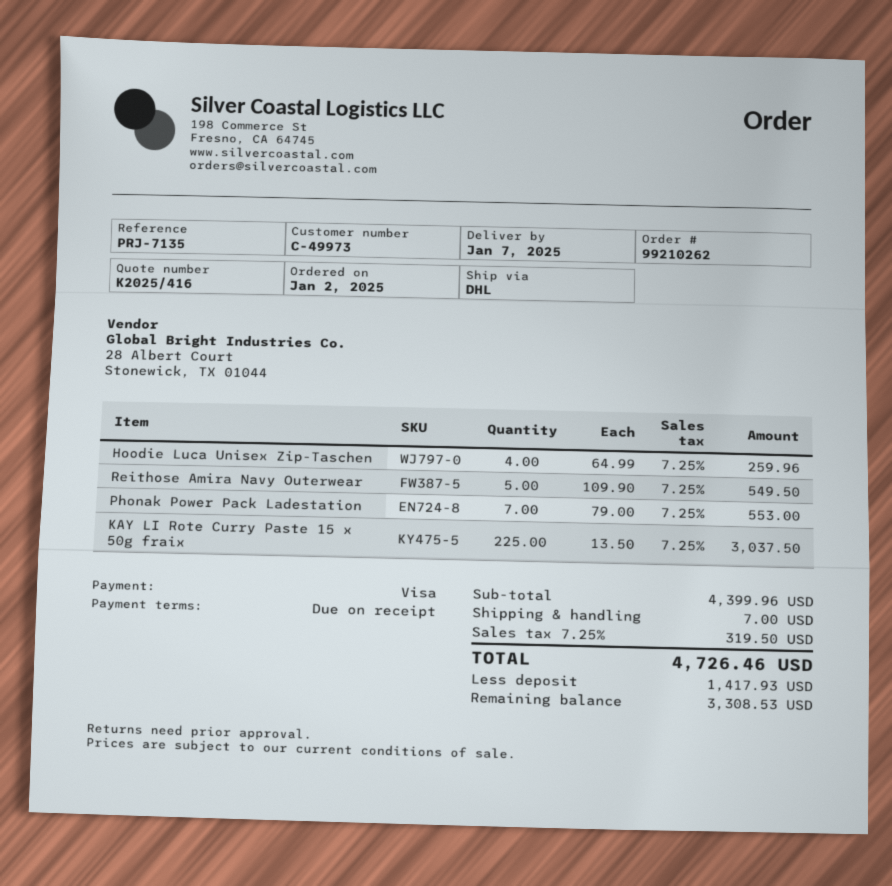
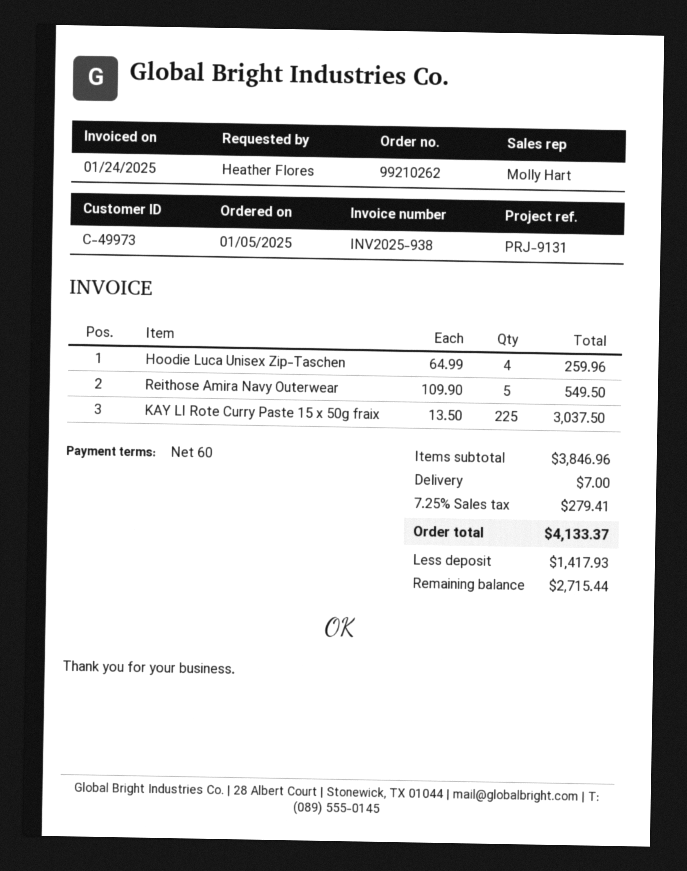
order date: 2025-01-02 -> 2025-01-05
payment terms: on receipt -> 60 days
reference: PRJ-7135 -> PRJ-9131
Phonak Power Pack Ladestation: 7 x 79.00 = 553.00 -> none
subtotal: 4399.96 -> 3846.96
tax: 7.25% = 319.50 -> 7.25% = 279.41
total: 4726.46 -> 4133.37
balance: 3308.53 -> 2715.44

